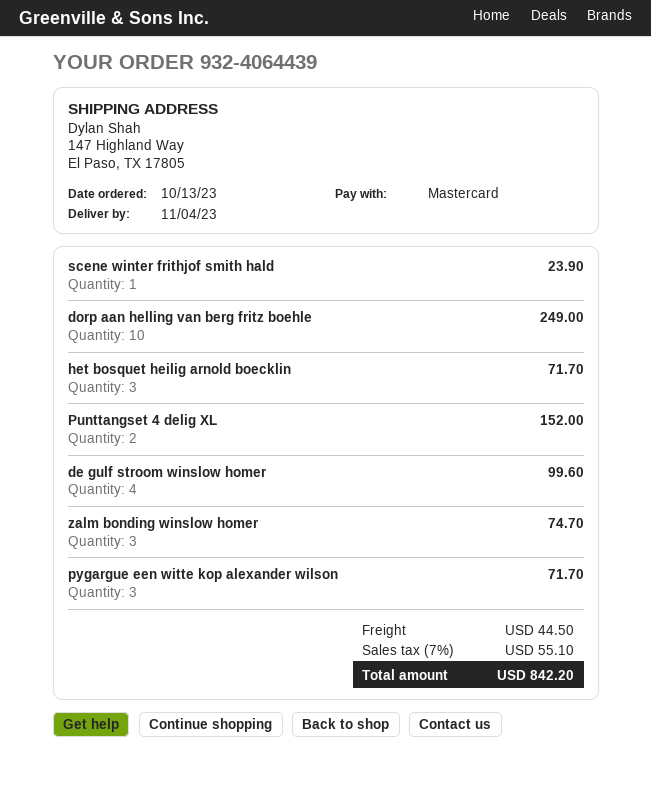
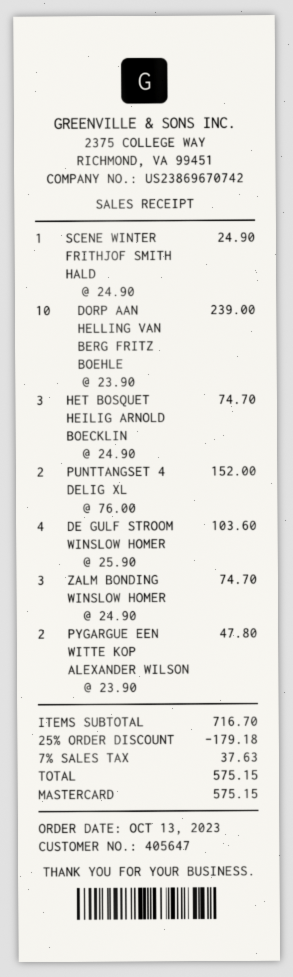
scene winter frithjof smith hald: 1 for 23.90 -> 1 for 24.90
dorp aan helling van berg fritz boehle: 10 for 249.00 -> 10 for 239.00
het bosquet heilig arnold boecklin: 3 for 71.70 -> 3 for 74.70
de gulf stroom winslow homer: 4 for 99.60 -> 4 for 103.60
pygargue een witte kop alexander wilson: 3 for 71.70 -> 2 for 47.80
discount: none -> 25% = 179.18
shipping: 44.50 -> none
tax: 7% = 55.10 -> 7% = 37.63
total: 842.20 -> 575.15

